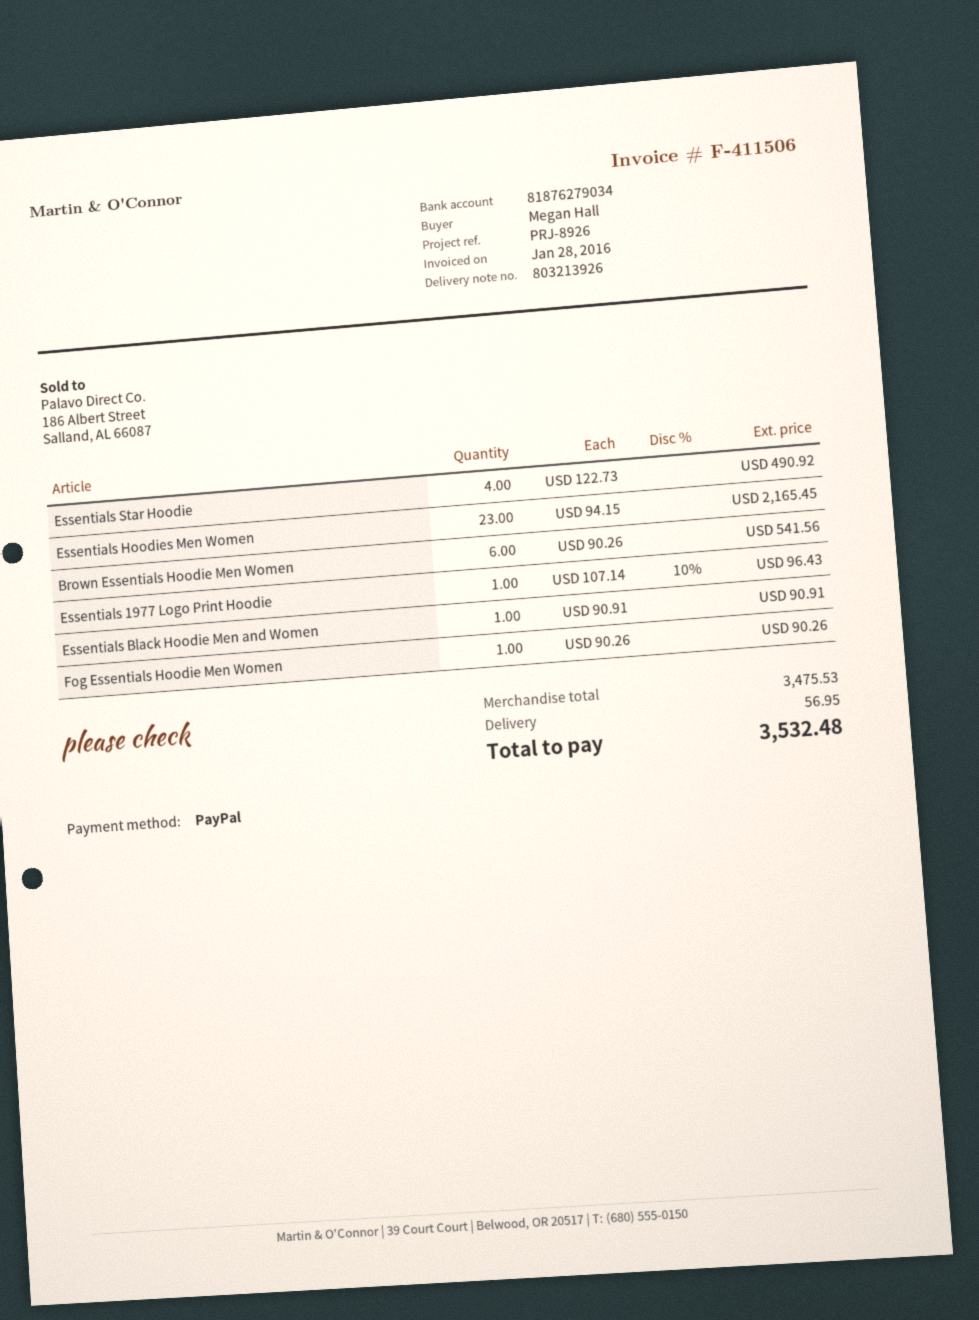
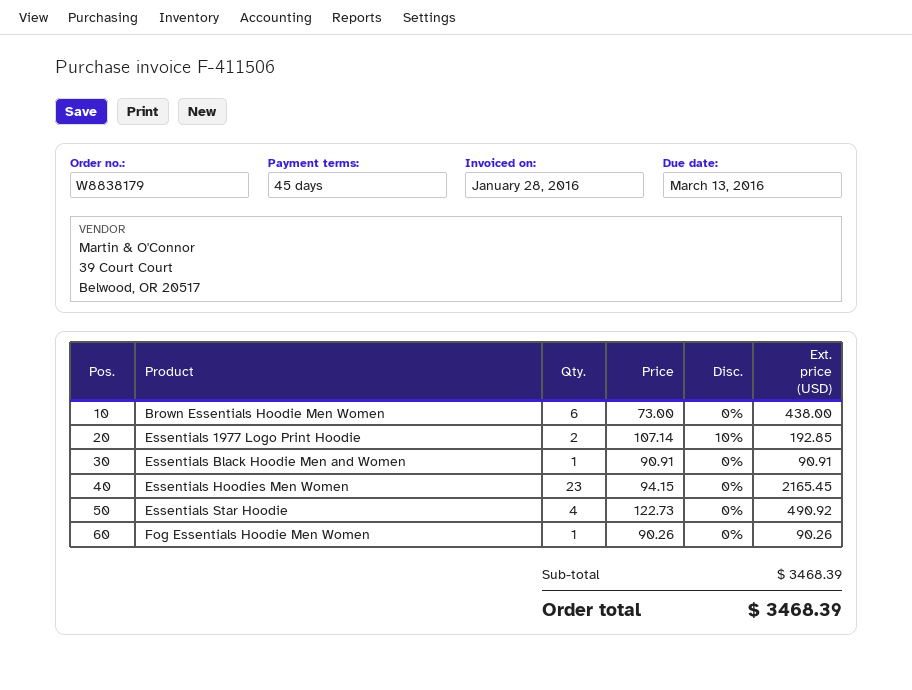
Brown Essentials Hoodie Men Women: 6 x 90.26 = 541.56 -> 6 x 73.00 = 438.00
Essentials 1977 Logo Print Hoodie: 1 x 107.14 - 10% = 96.43 -> 2 x 107.14 - 10% = 192.85
subtotal: 3475.53 -> 3468.39
shipping: 56.95 -> none
total: 3532.48 -> 3468.39

